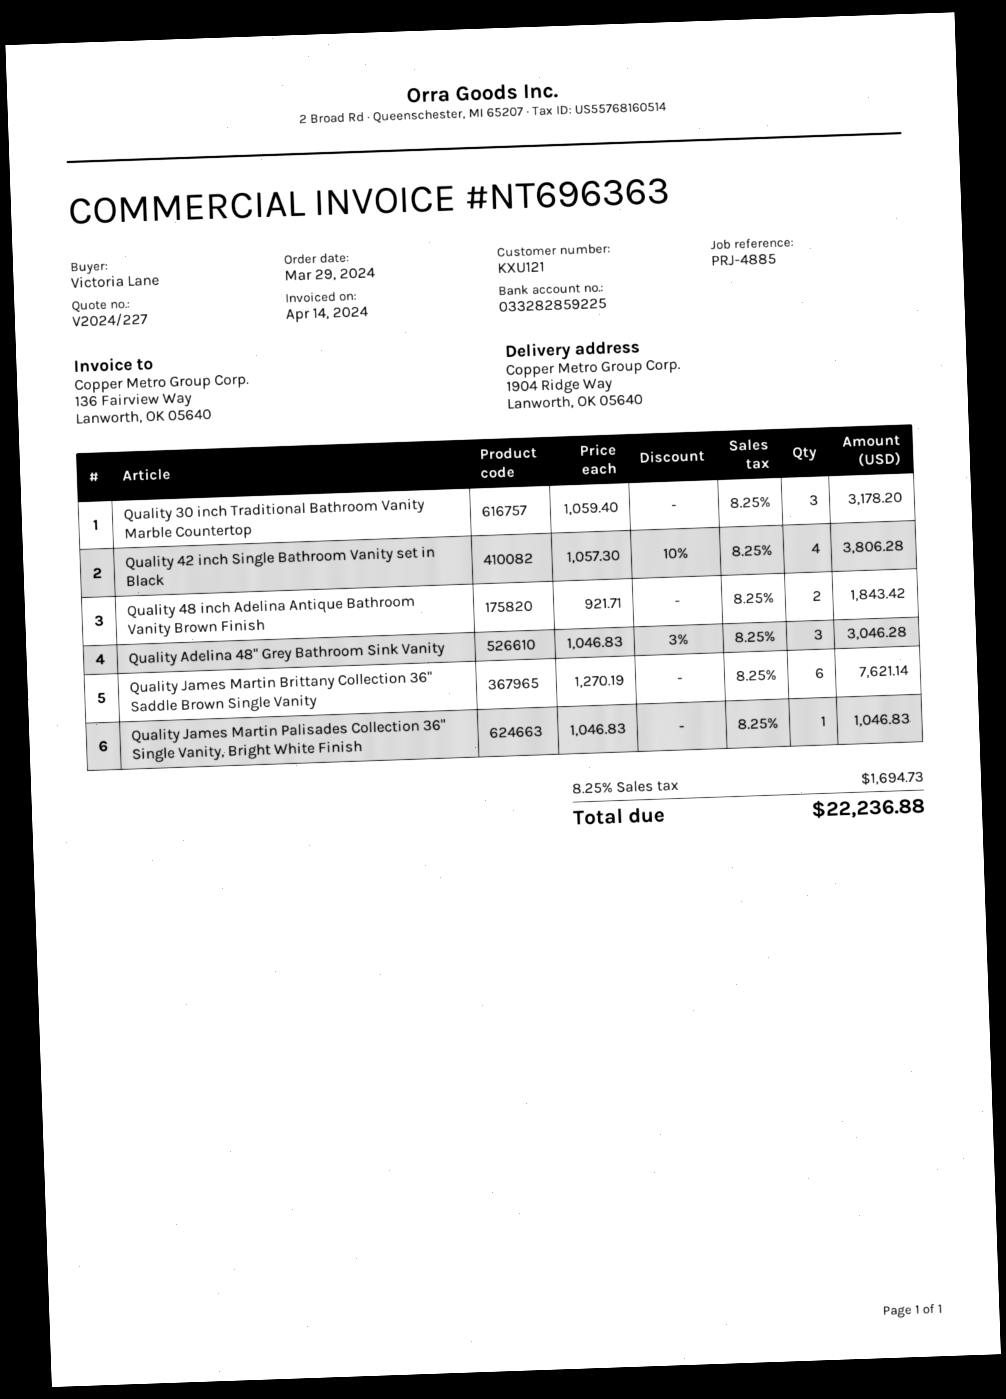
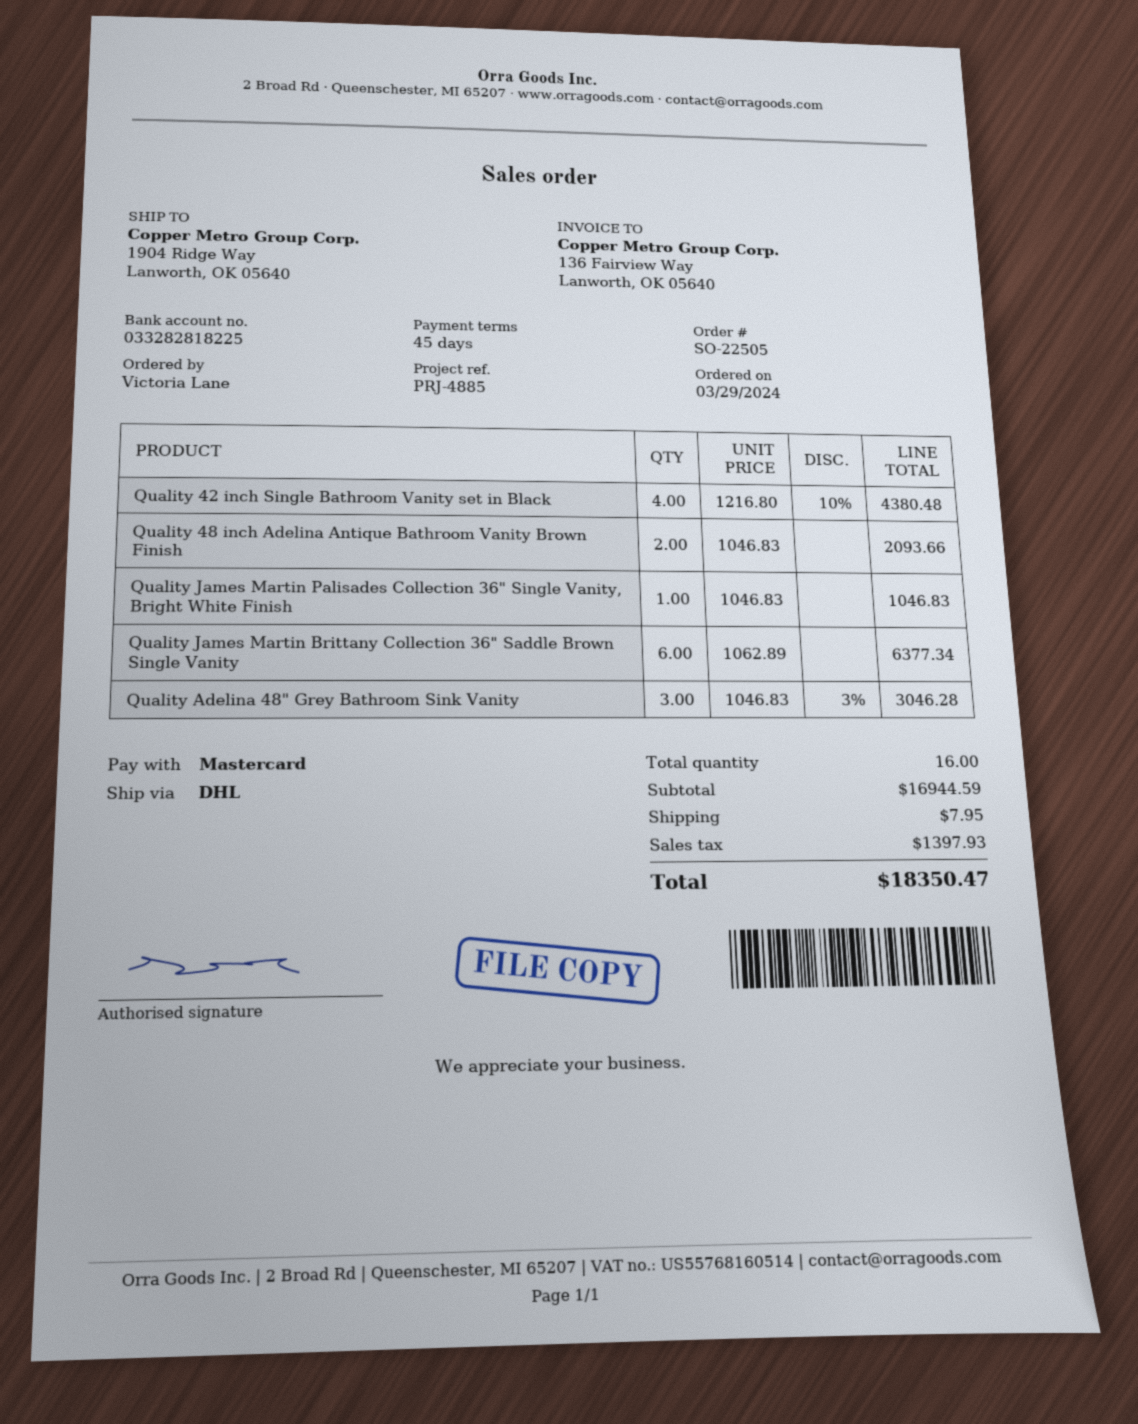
bank account: 033282859225 -> 033282818225
Quality 30 inch Traditional Bathroom Vanity Marble Countertop: 3 x 1059.40 = 3178.20 -> none
Quality 42 inch Single Bathroom Vanity set in Black: 4 x 1057.30 - 10% = 3806.28 -> 4 x 1216.80 - 10% = 4380.48
Quality 48 inch Adelina Antique Bathroom Vanity Brown Finish: 2 x 921.71 = 1843.42 -> 2 x 1046.83 = 2093.66
Quality James Martin Brittany Collection 36" Saddle Brown Single Vanity: 6 x 1270.19 = 7621.14 -> 6 x 1062.89 = 6377.34
shipping: none -> 7.95
tax: 1694.73 -> 1397.93
total: 22236.88 -> 18350.47

